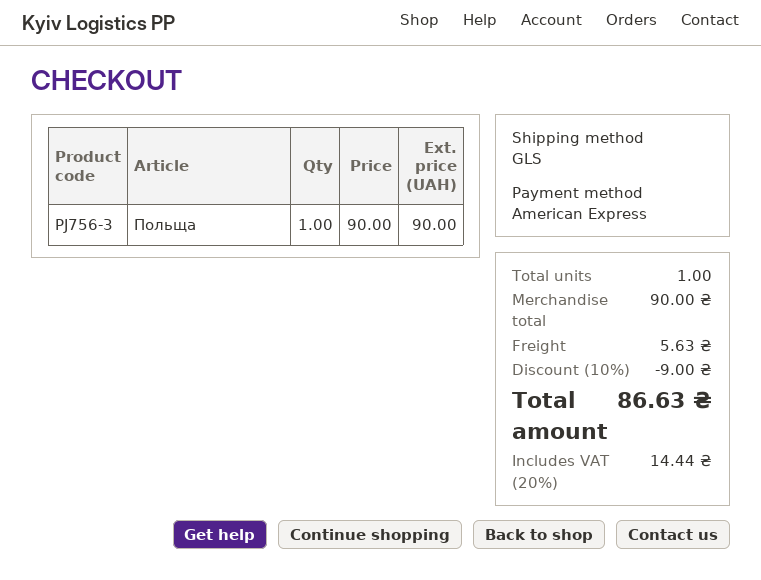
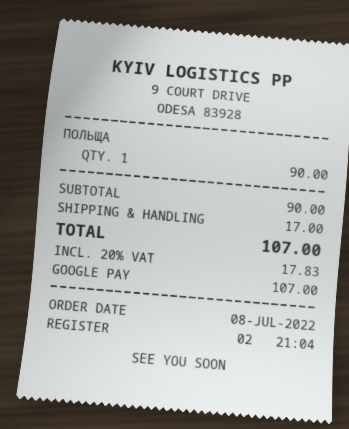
payment method: American Express -> Google Pay
discount: 10% = 9.00 -> none
shipping: 5.63 -> 17.00
tax: 20% = 14.44 -> 20% = 17.83
total: 86.63 -> 107.00

